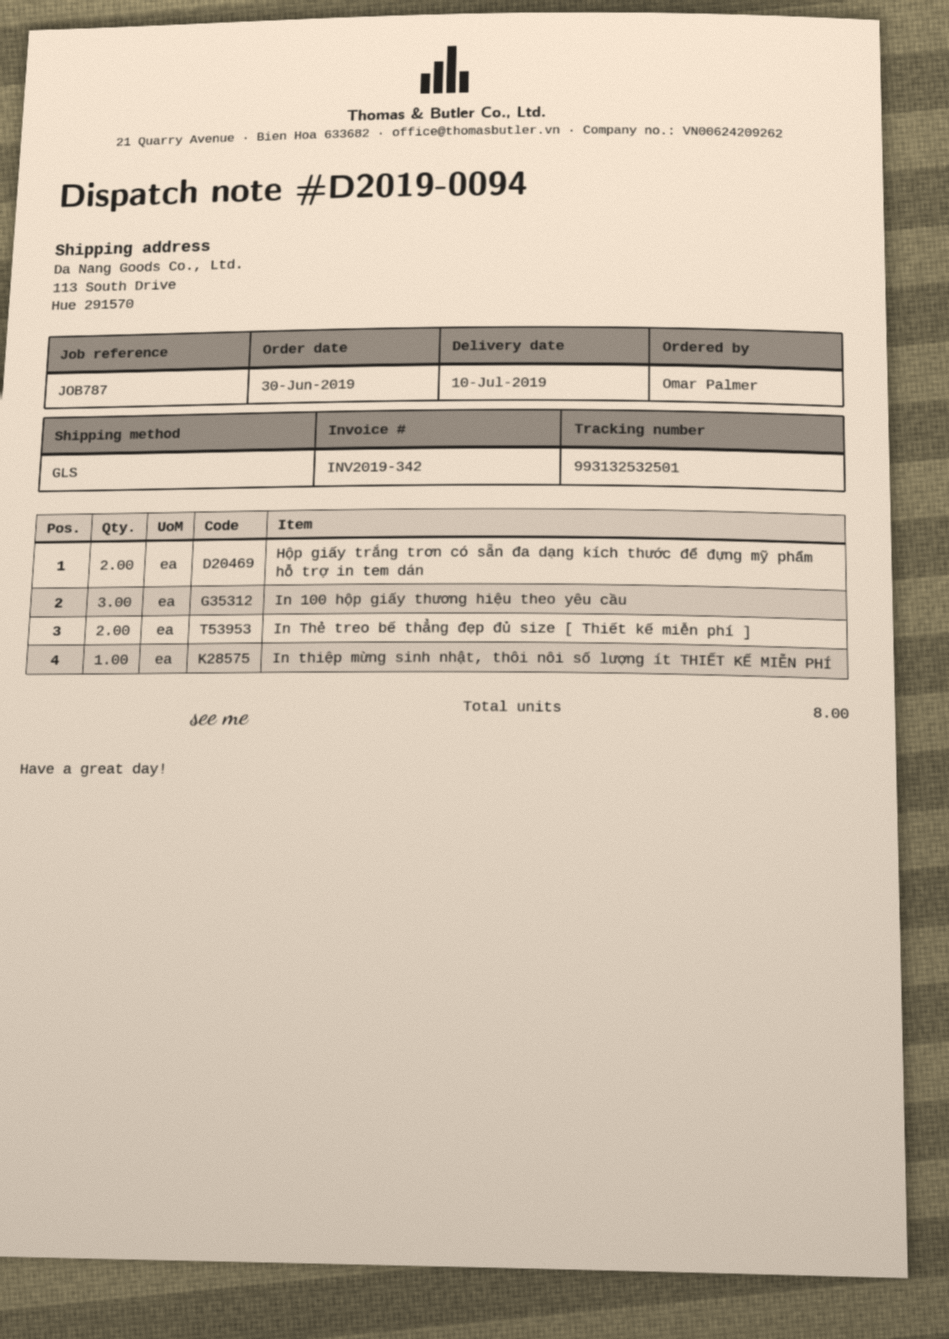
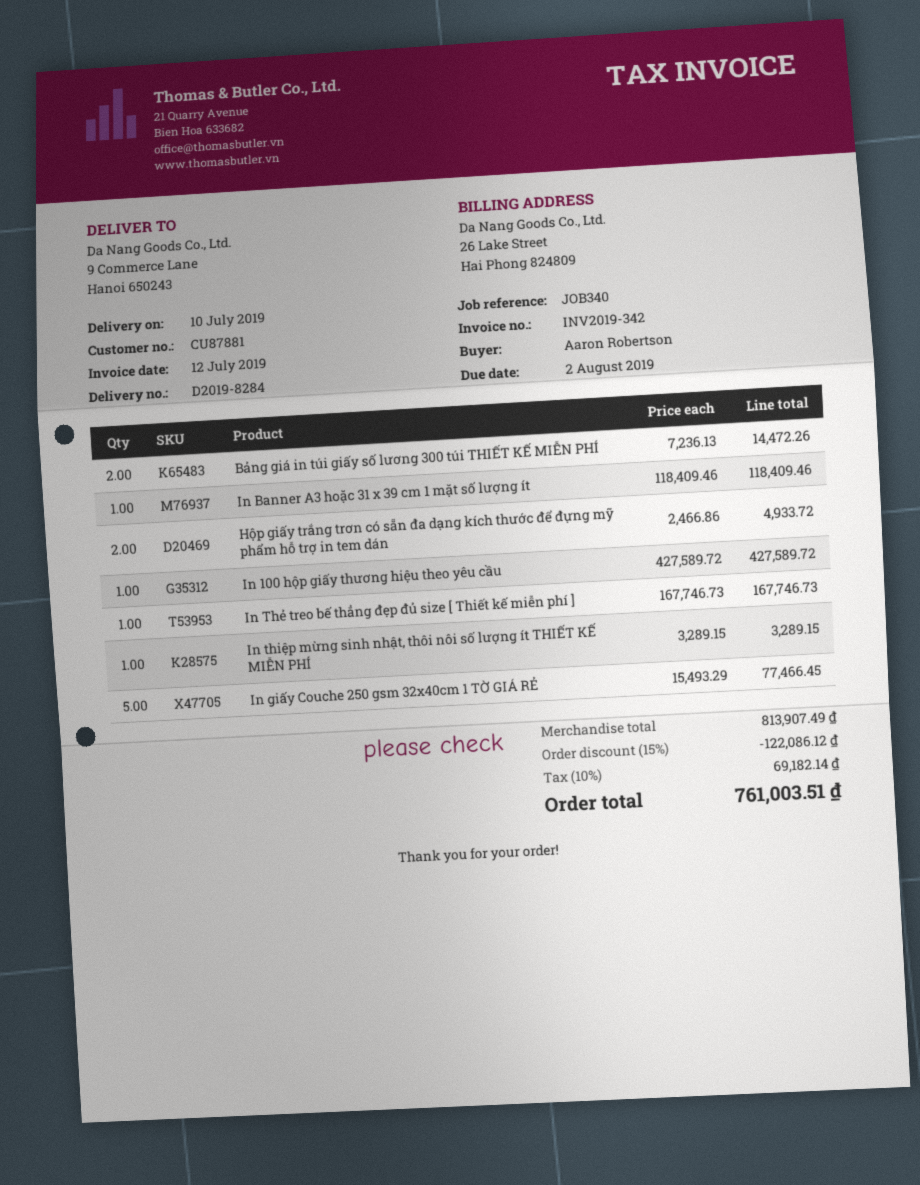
delivery note number: D2019-0094 -> D2019-8284
reference: JOB787 -> JOB340
ordered by: Omar Palmer -> Aaron Robertson
ship to: 113 South Drive, Hue 291570 -> 9 Commerce Lane, Hanoi 650243
In 100 hộp giấy thương hiệu theo yêu cầu: 3 -> 1
In Thẻ treo bế thẳng đẹp đủ size [ Thiết kế miễn phí ]: 2 -> 1
Bảng giá in túi giấy số lương 300 túi THIẾT KẾ MIỄN PHÍ: none -> 2
In Banner A3 hoặc 31 x 39 cm 1 mặt số lượng ít: none -> 1
In giấy Couche 250 gsm 32x40cm 1 TỜ GIÁ RẺ: none -> 5

